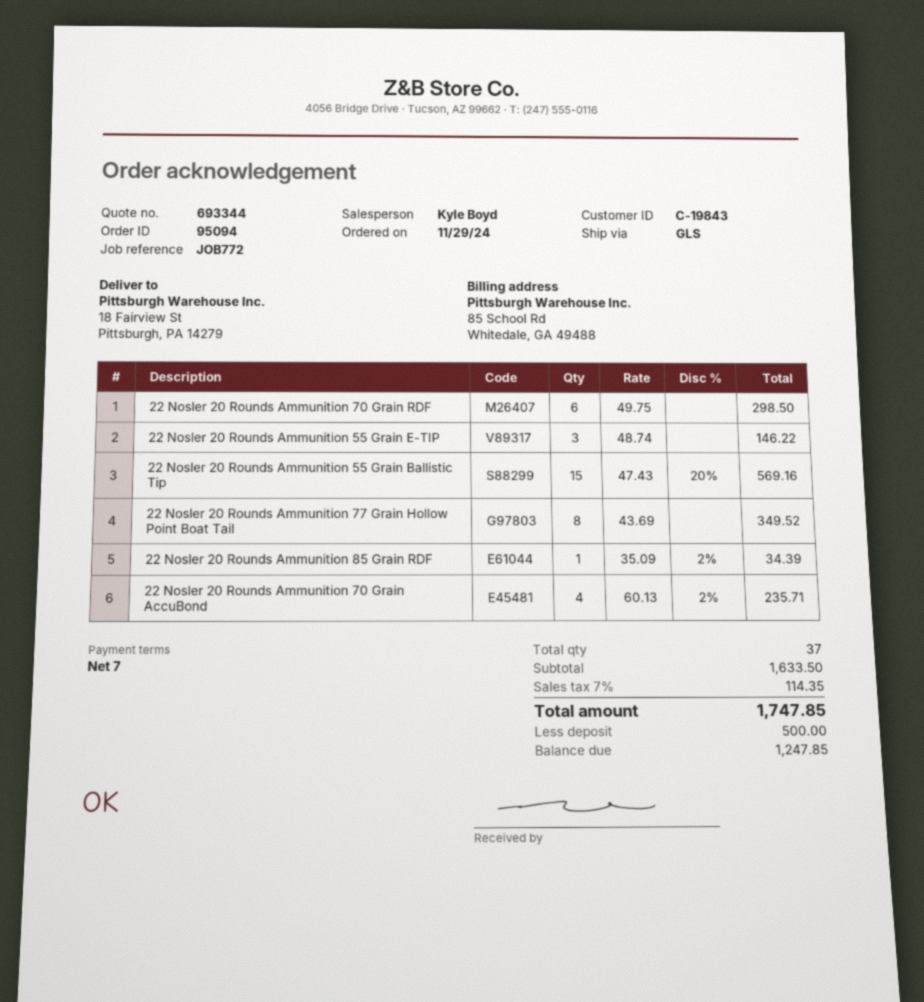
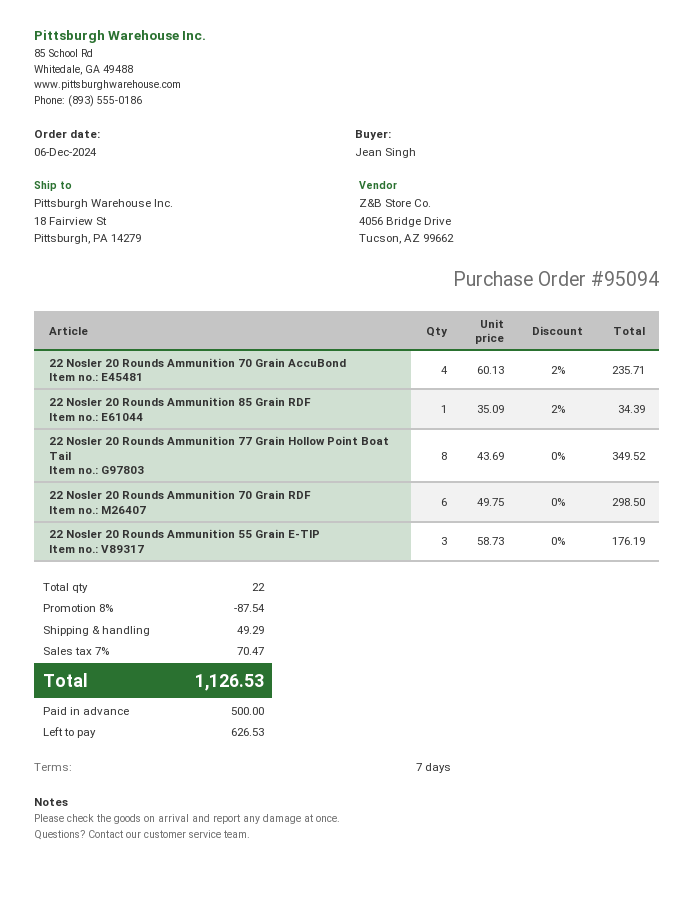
order date: 2024-11-29 -> 2024-12-06
22 Nosler 20 Rounds Ammunition 55 Grain E-TIP: 3 x 48.74 = 146.22 -> 3 x 58.73 = 176.19
22 Nosler 20 Rounds Ammunition 55 Grain Ballistic Tip: 15 x 47.43 - 20% = 569.16 -> none
total quantity: 37 -> 22
discount: none -> 8% = 87.54
shipping: none -> 49.29
tax: 7% = 114.35 -> 7% = 70.47
total: 1747.85 -> 1126.53
balance: 1247.85 -> 626.53

